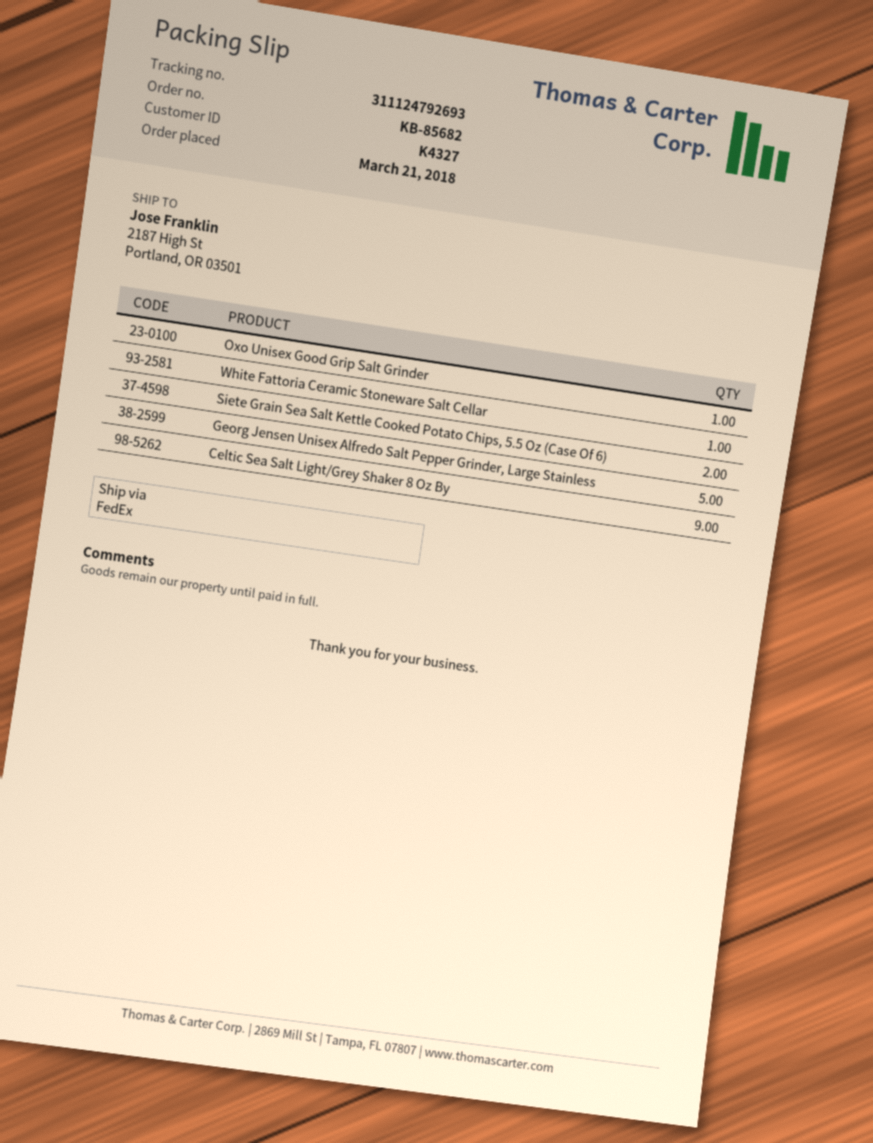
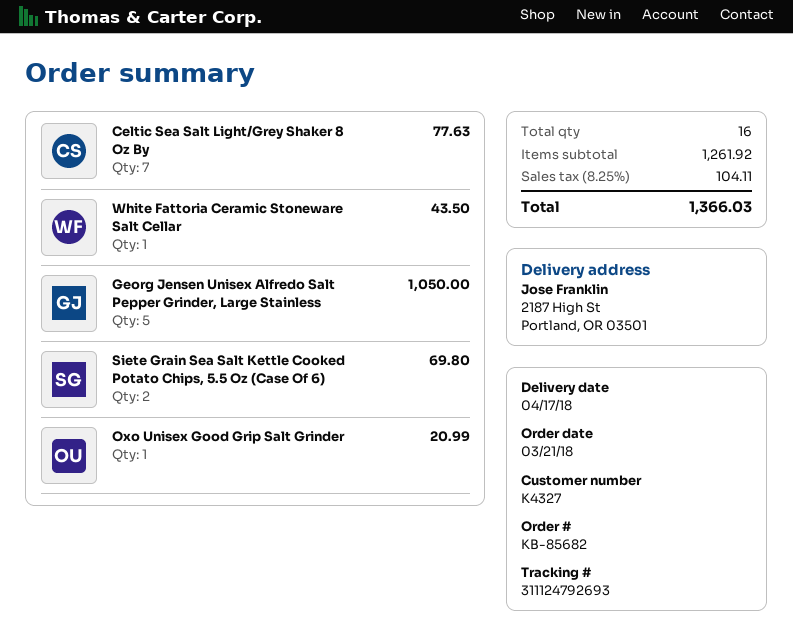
Celtic Sea Salt Light/Grey Shaker 8 Oz By: 9 -> 7

